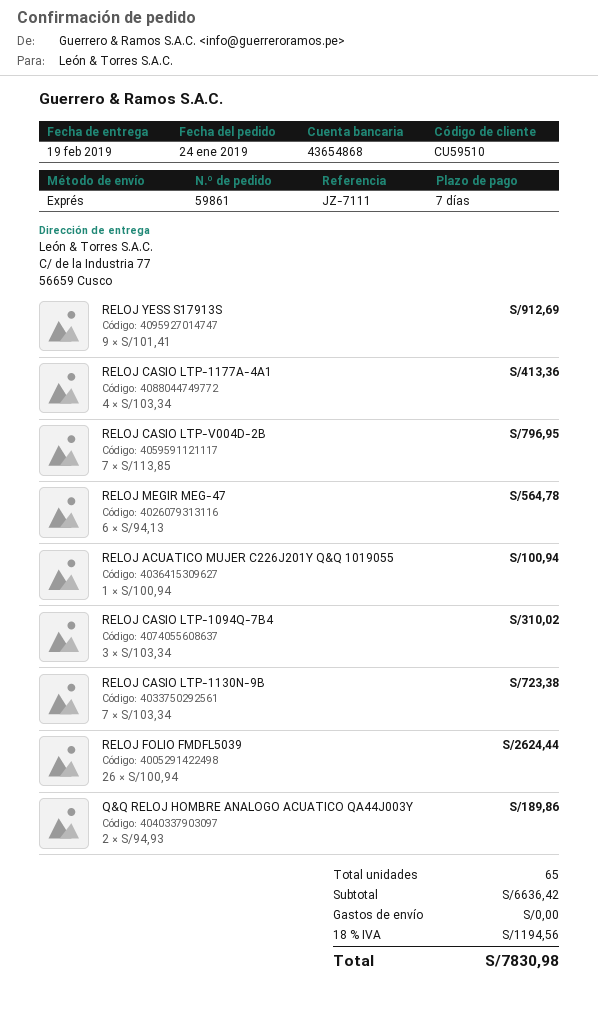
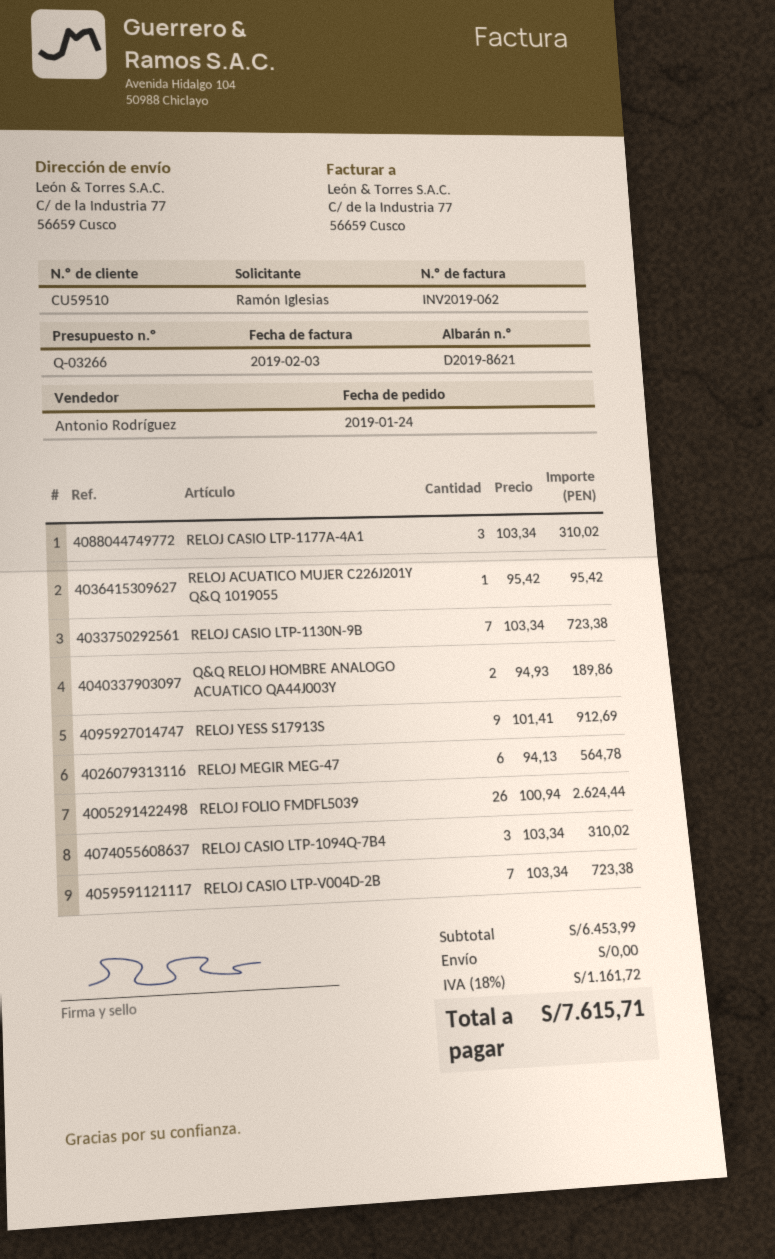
RELOJ CASIO LTP-1177A-4A1: 4 x 103.34 = 413.36 -> 3 x 103.34 = 310.02
RELOJ CASIO LTP-V004D-2B: 7 x 113.85 = 796.95 -> 7 x 103.34 = 723.38
RELOJ ACUATICO MUJER C226J201Y Q&Q 1019055: 1 x 100.94 = 100.94 -> 1 x 95.42 = 95.42
subtotal: 6636.42 -> 6453.99
tax: 18% = 1194.56 -> 18% = 1161.72
total: 7830.98 -> 7615.71

